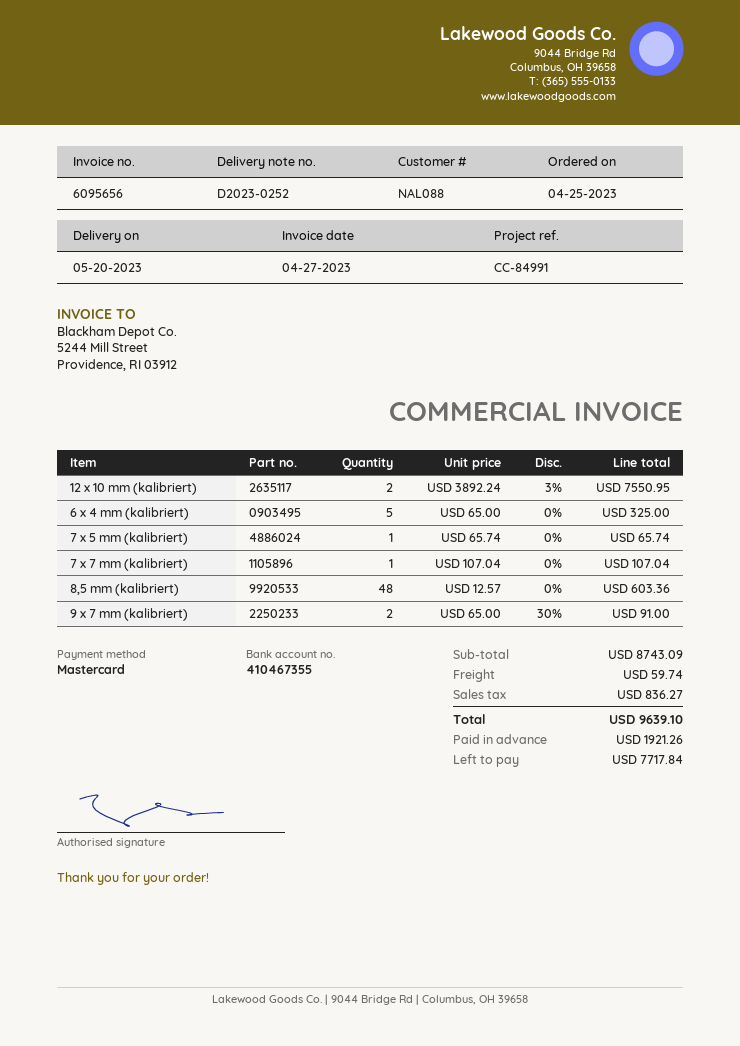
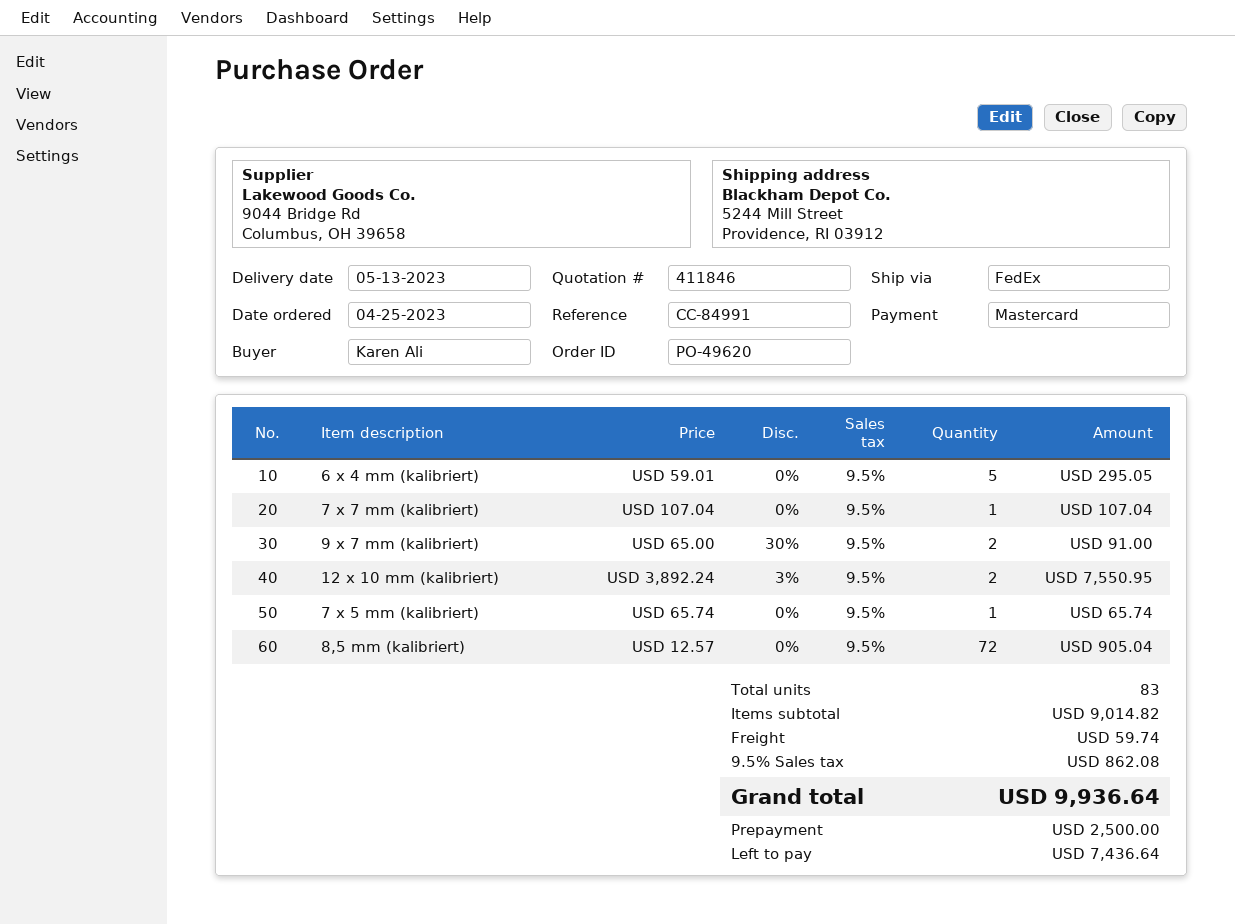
delivery date: 2023-05-20 -> 2023-05-13
6 x 4 mm (kalibriert): 5 x 65.00 = 325.00 -> 5 x 59.01 = 295.05
8,5 mm (kalibriert): 48 x 12.57 = 603.36 -> 72 x 12.57 = 905.04
subtotal: 8743.09 -> 9014.82
tax: 836.27 -> 862.08
total: 9639.10 -> 9936.64
deposit: 1921.26 -> 2500.00
balance: 7717.84 -> 7436.64

